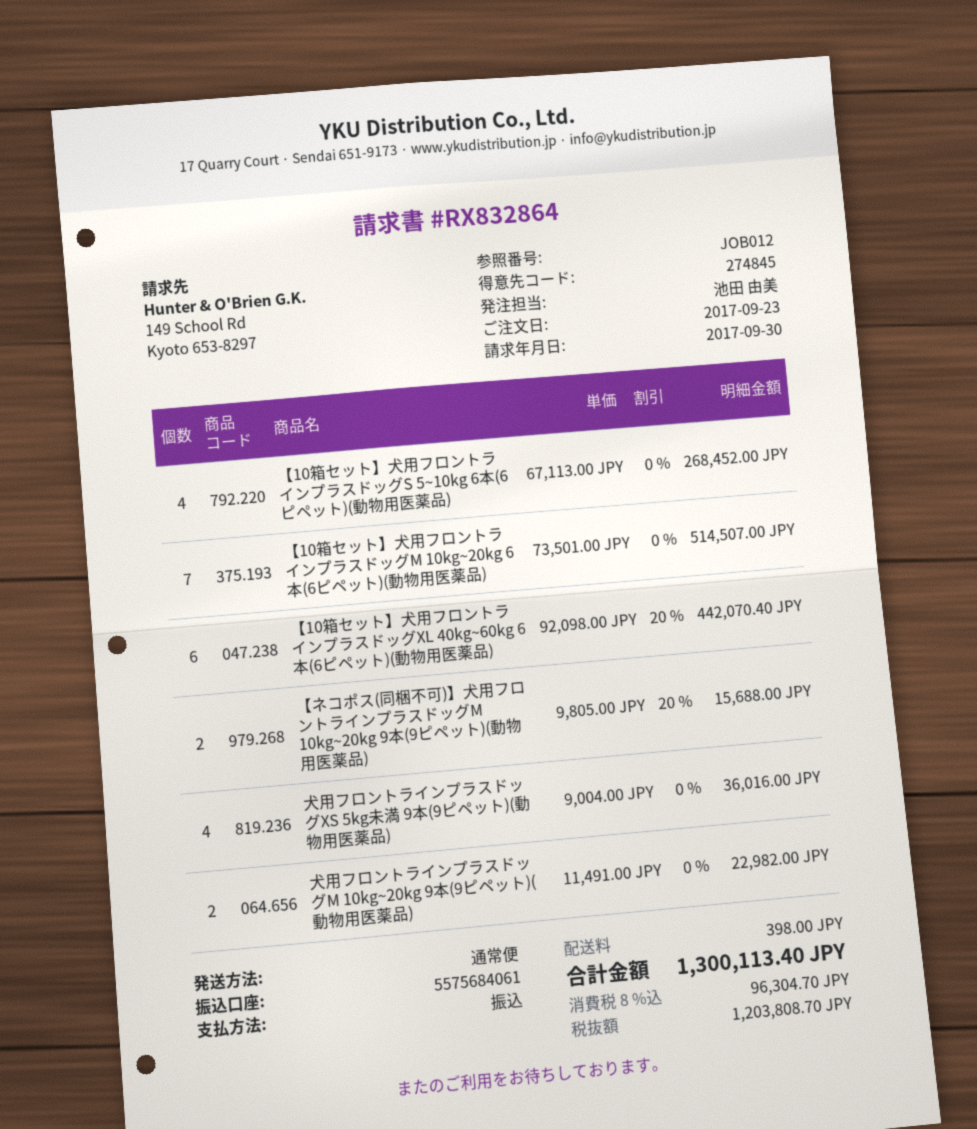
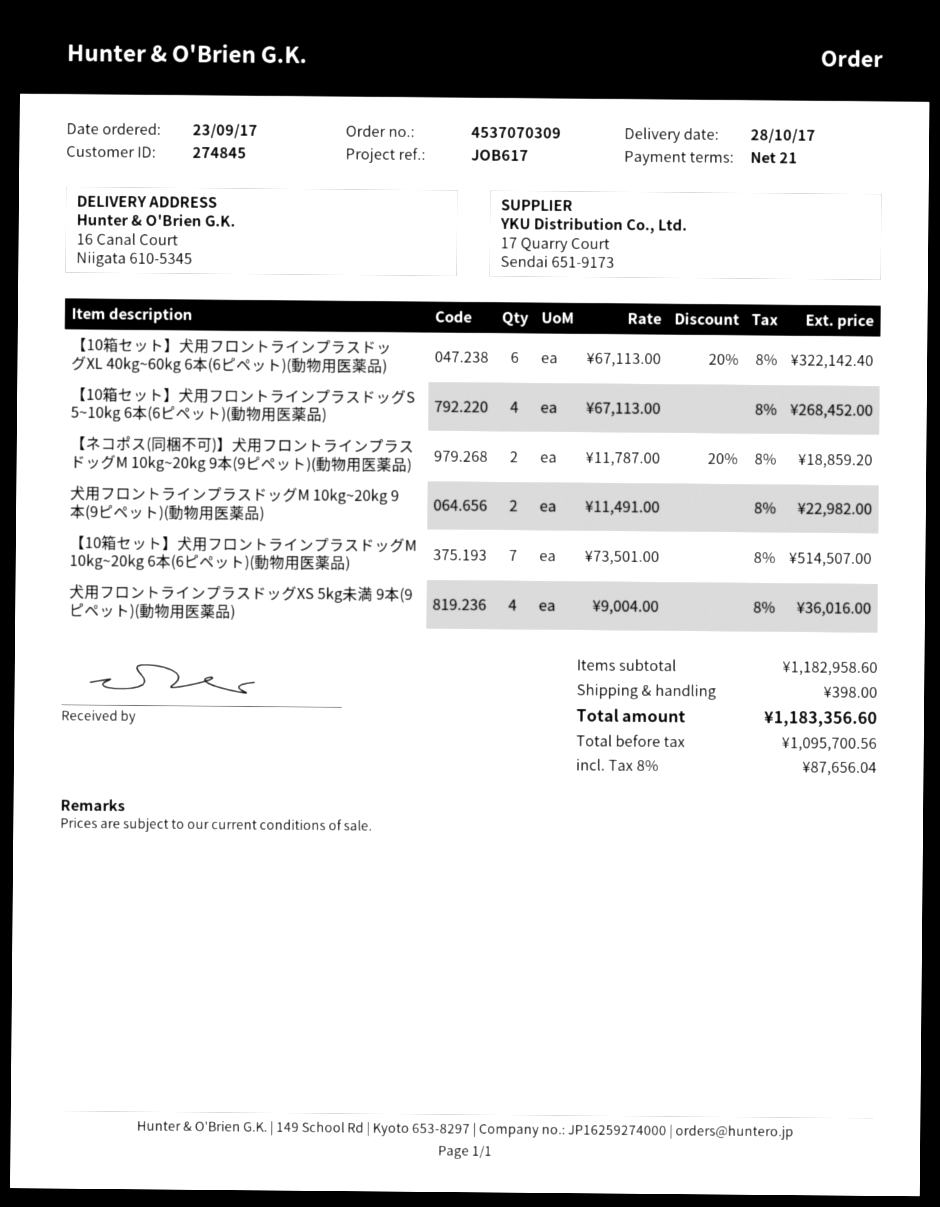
reference: JOB012 -> JOB617
【10箱セット】犬用フロントラインプラスドッグXL 40kg~60kg 6本(6ピペット)(動物用医薬品): 6 x 92098.00 - 20% = 442070.40 -> 6 x 67113.00 - 20% = 322142.40
【ネコポス(同梱不可)】犬用フロントラインプラスドッグM 10kg~20kg 9本(9ピペット)(動物用医薬品): 2 x 9805.00 - 20% = 15688.00 -> 2 x 11787.00 - 20% = 18859.20
net: 1203808.70 -> 1095700.56
tax: 8% = 96304.70 -> 8% = 87656.04
total: 1300113.40 -> 1183356.60

